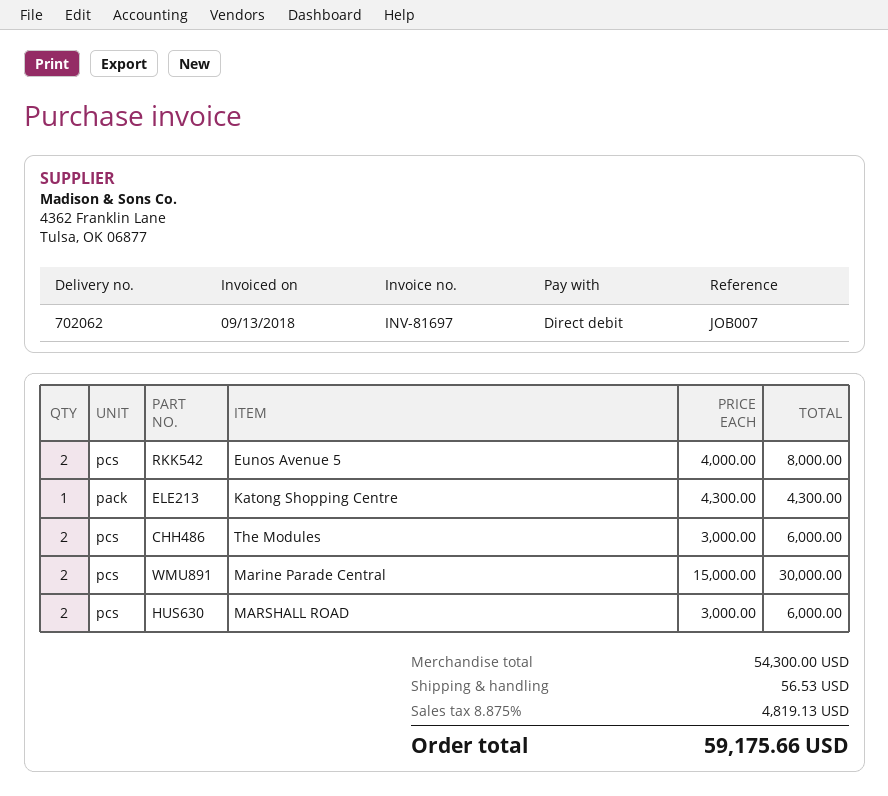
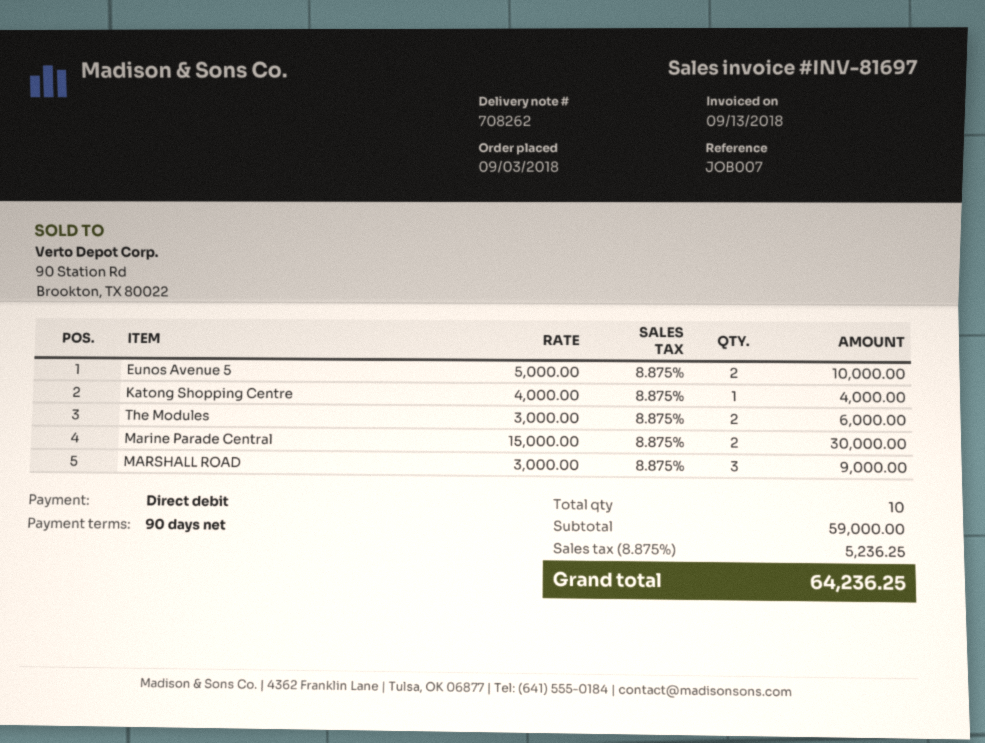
delivery note number: 702062 -> 708262
Eunos Avenue 5: 2 x 4000.00 = 8000.00 -> 2 x 5000.00 = 10000.00
Katong Shopping Centre: 1 x 4300.00 = 4300.00 -> 1 x 4000.00 = 4000.00
MARSHALL ROAD: 2 x 3000.00 = 6000.00 -> 3 x 3000.00 = 9000.00
subtotal: 54300.00 -> 59000.00
shipping: 56.53 -> none
tax: 8.875% = 4819.13 -> 8.875% = 5236.25
total: 59175.66 -> 64236.25

